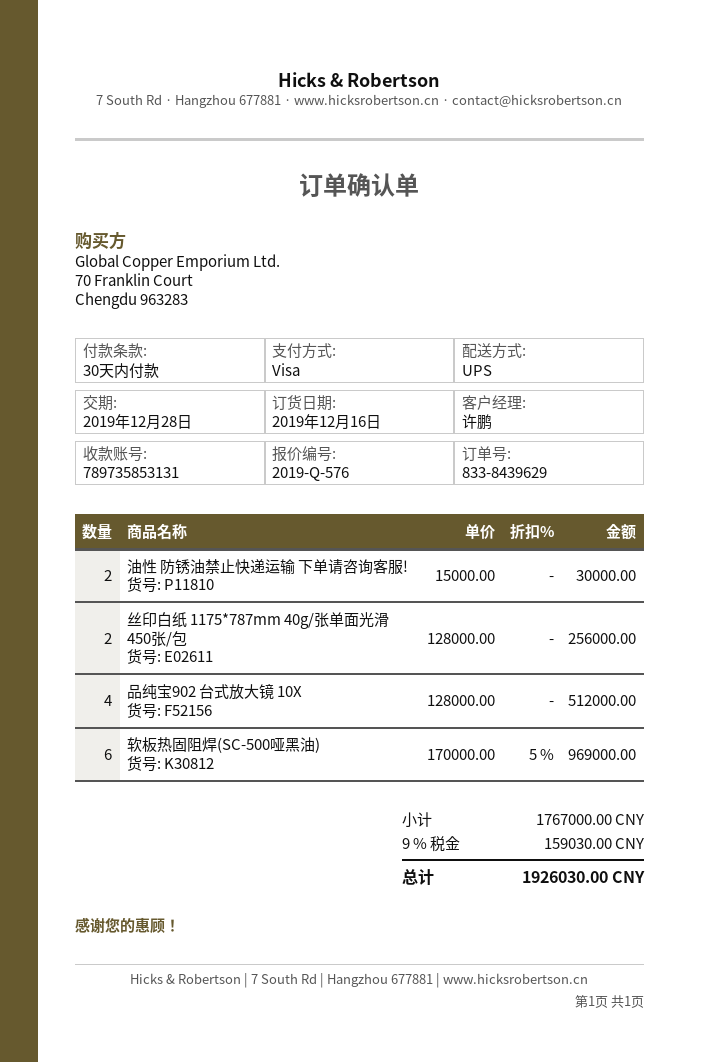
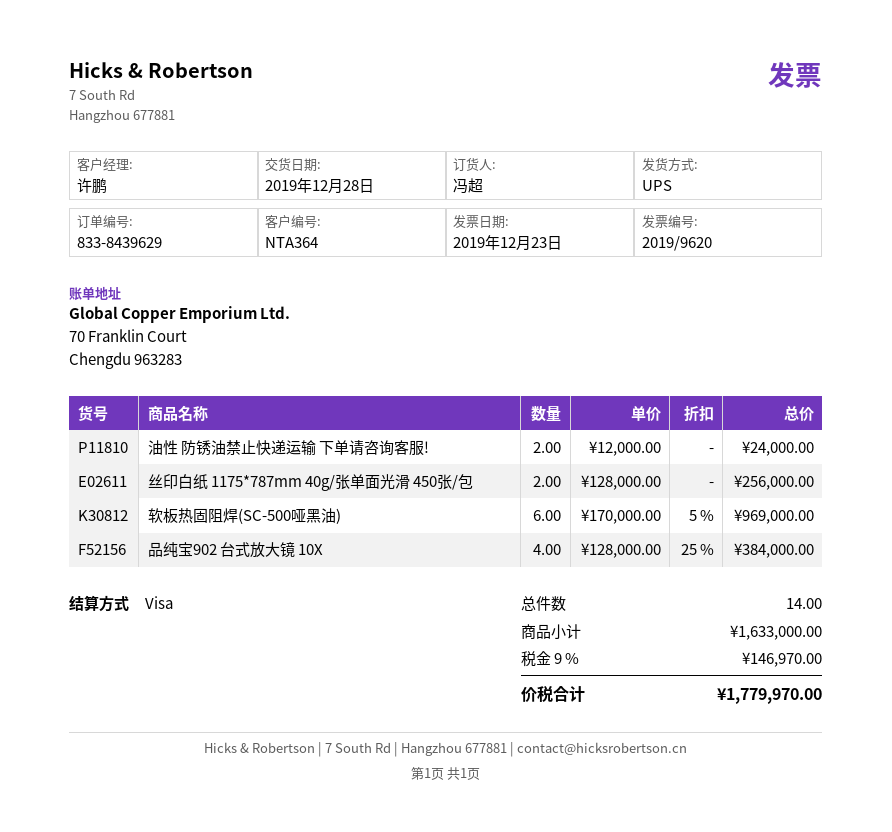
油性 防锈油禁止快递运输 下单请咨询客服!: 2 x 15000.00 = 30000.00 -> 2 x 12000.00 = 24000.00
品纯宝902 台式放大镜 10X: 4 x 128000.00 = 512000.00 -> 4 x 128000.00 - 25% = 384000.00
subtotal: 1767000.00 -> 1633000.00
tax: 9% = 159030.00 -> 9% = 146970.00
total: 1926030.00 -> 1779970.00

